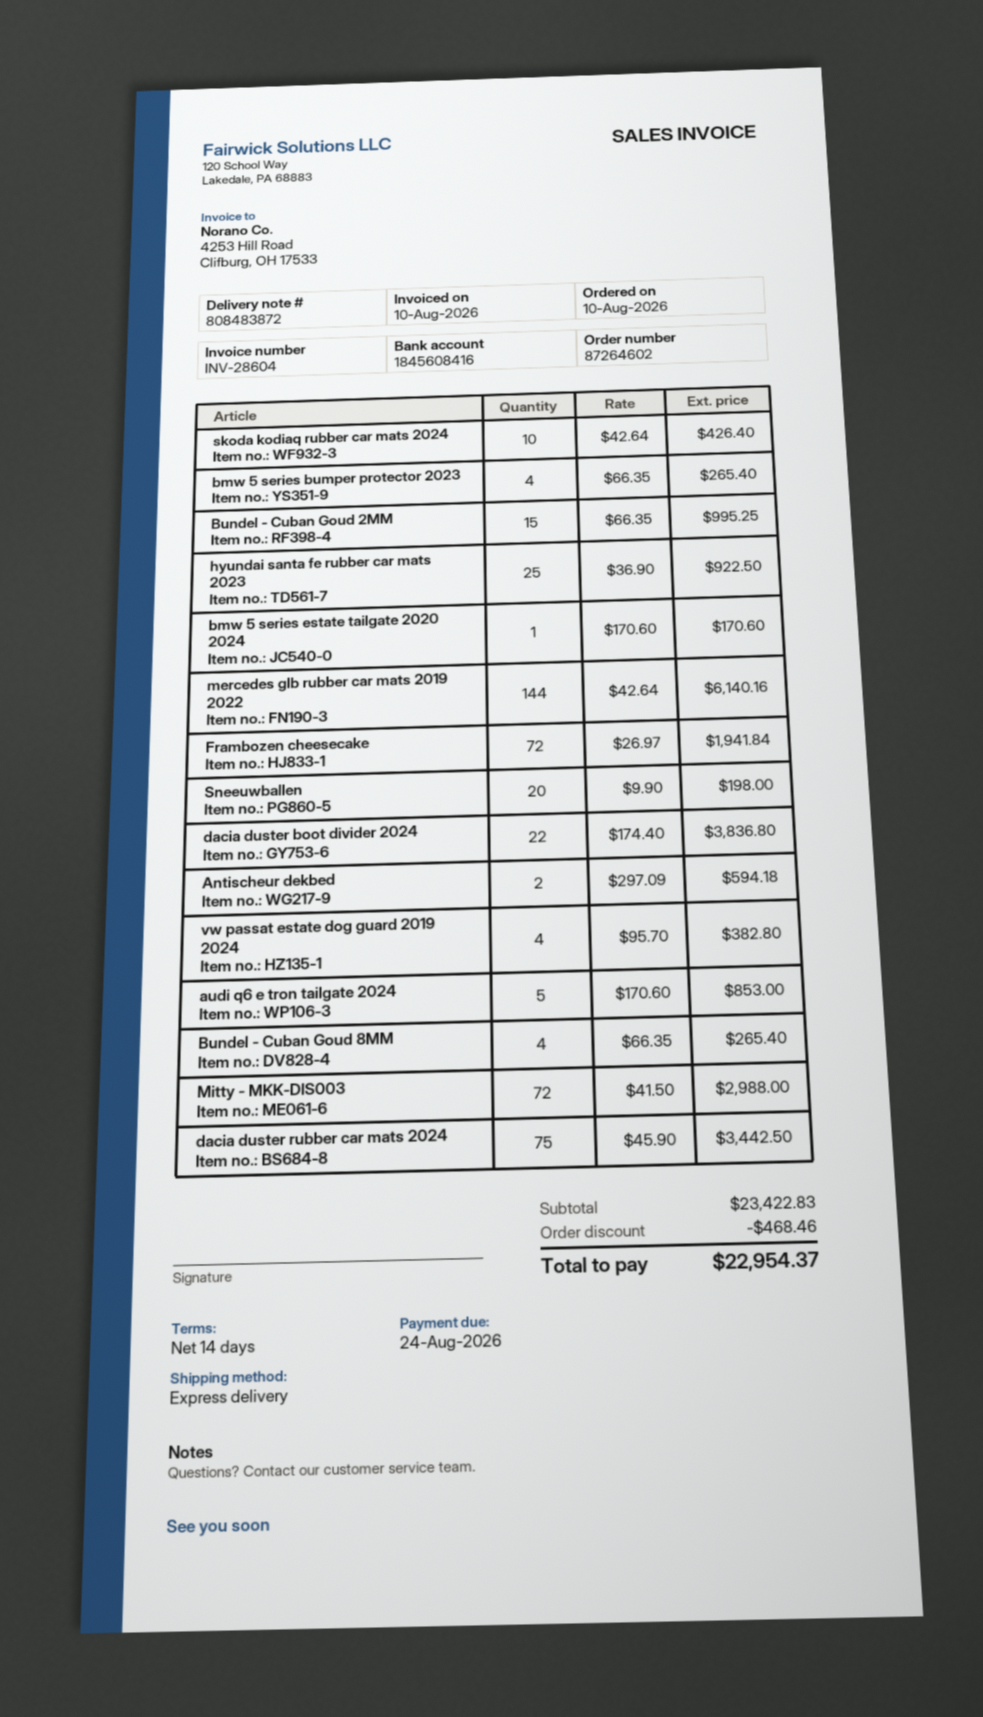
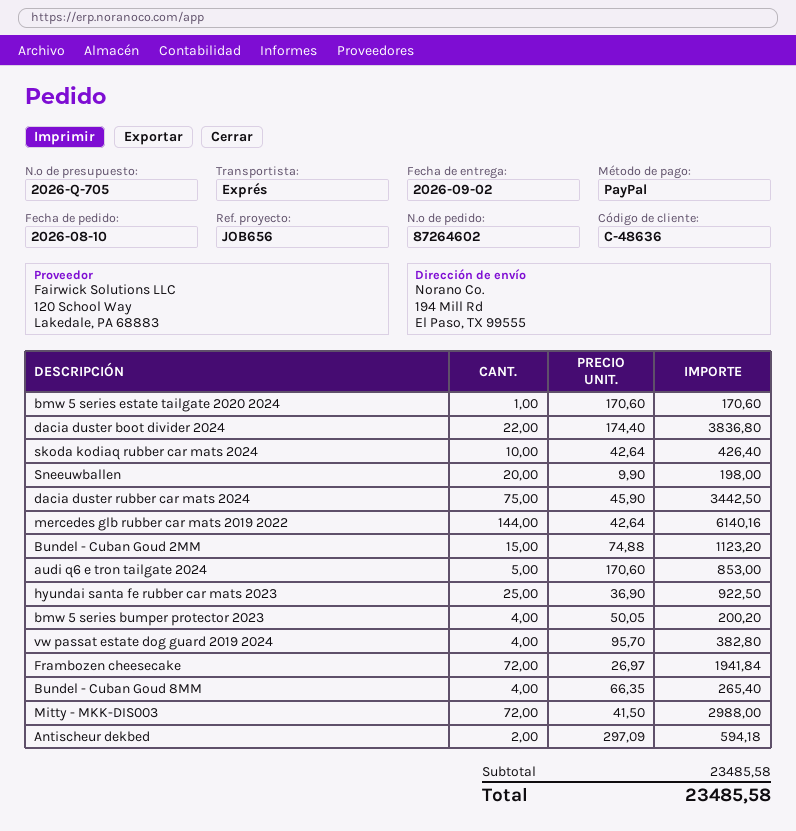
bmw 5 series bumper protector 2023: 4 x 66.35 = 265.40 -> 4 x 50.05 = 200.20
Bundel - Cuban Goud 2MM: 15 x 66.35 = 995.25 -> 15 x 74.88 = 1123.20
subtotal: 23422.83 -> 23485.58
discount: 468.46 -> none
total: 22954.37 -> 23485.58

